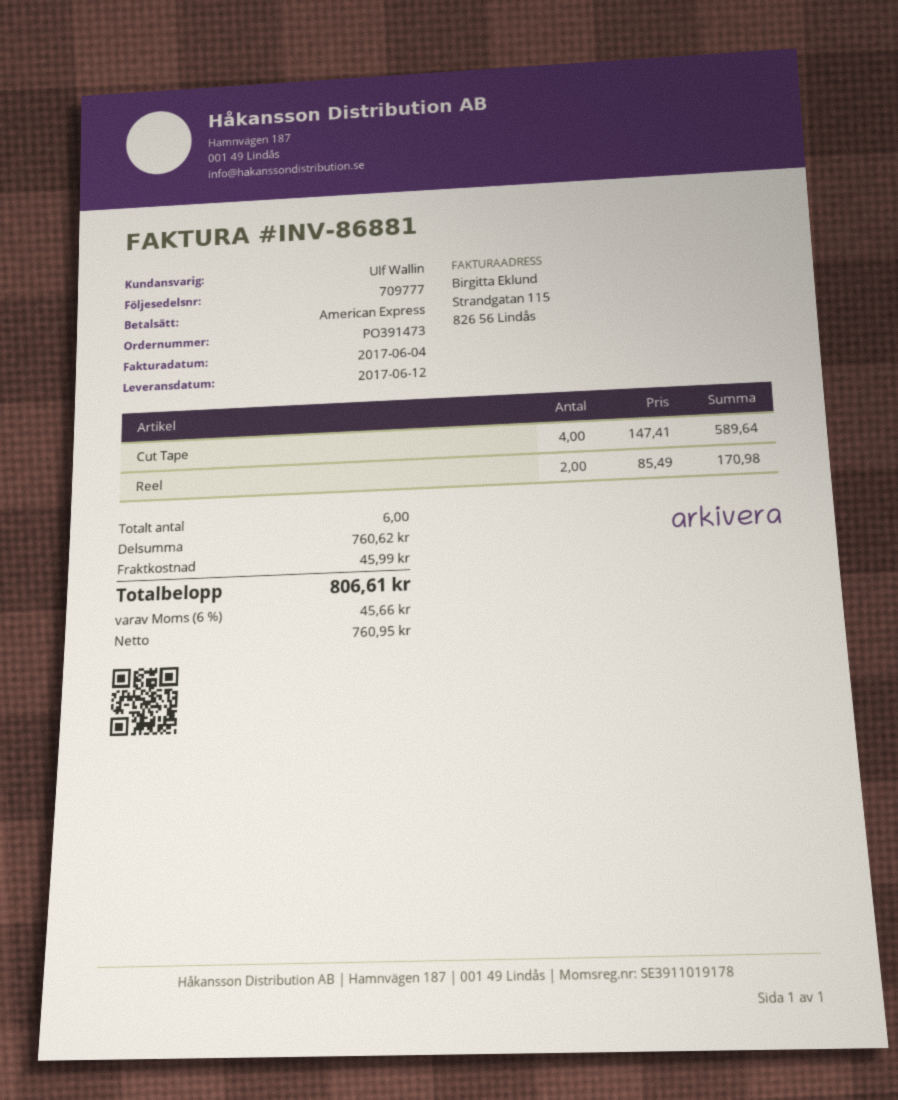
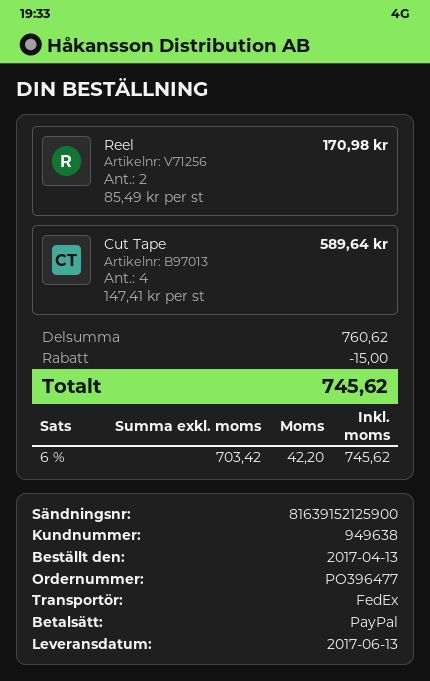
order number: PO391473 -> PO396477
delivery date: 2017-06-12 -> 2017-06-13
payment method: American Express -> PayPal
discount: none -> 15.00
shipping: 45.99 -> none
net: 760.95 -> 703.42
tax: 6% = 45.66 -> 6% = 42.20
total: 806.61 -> 745.62

